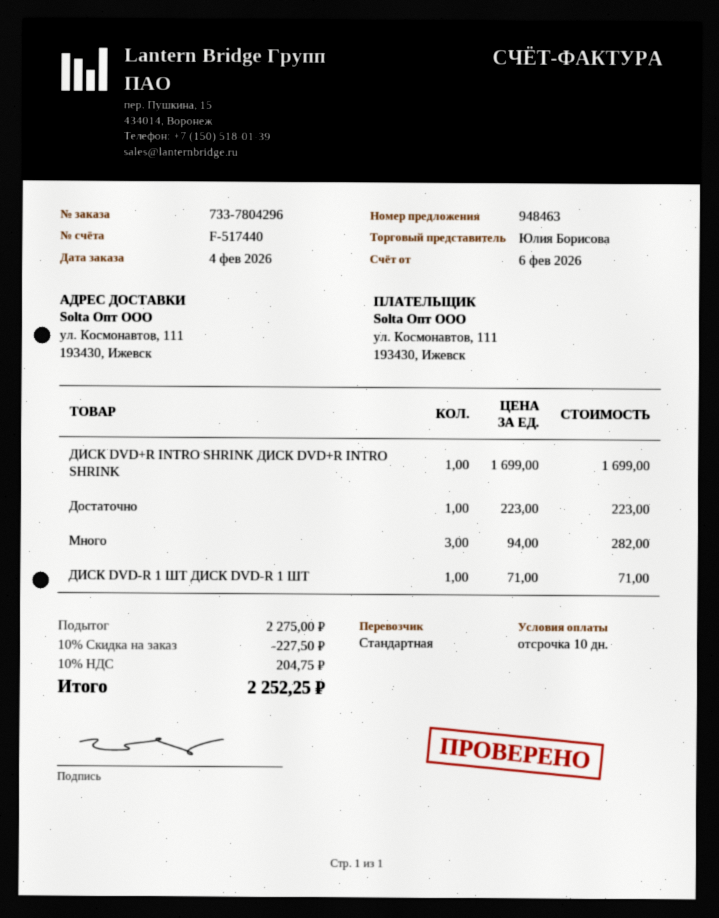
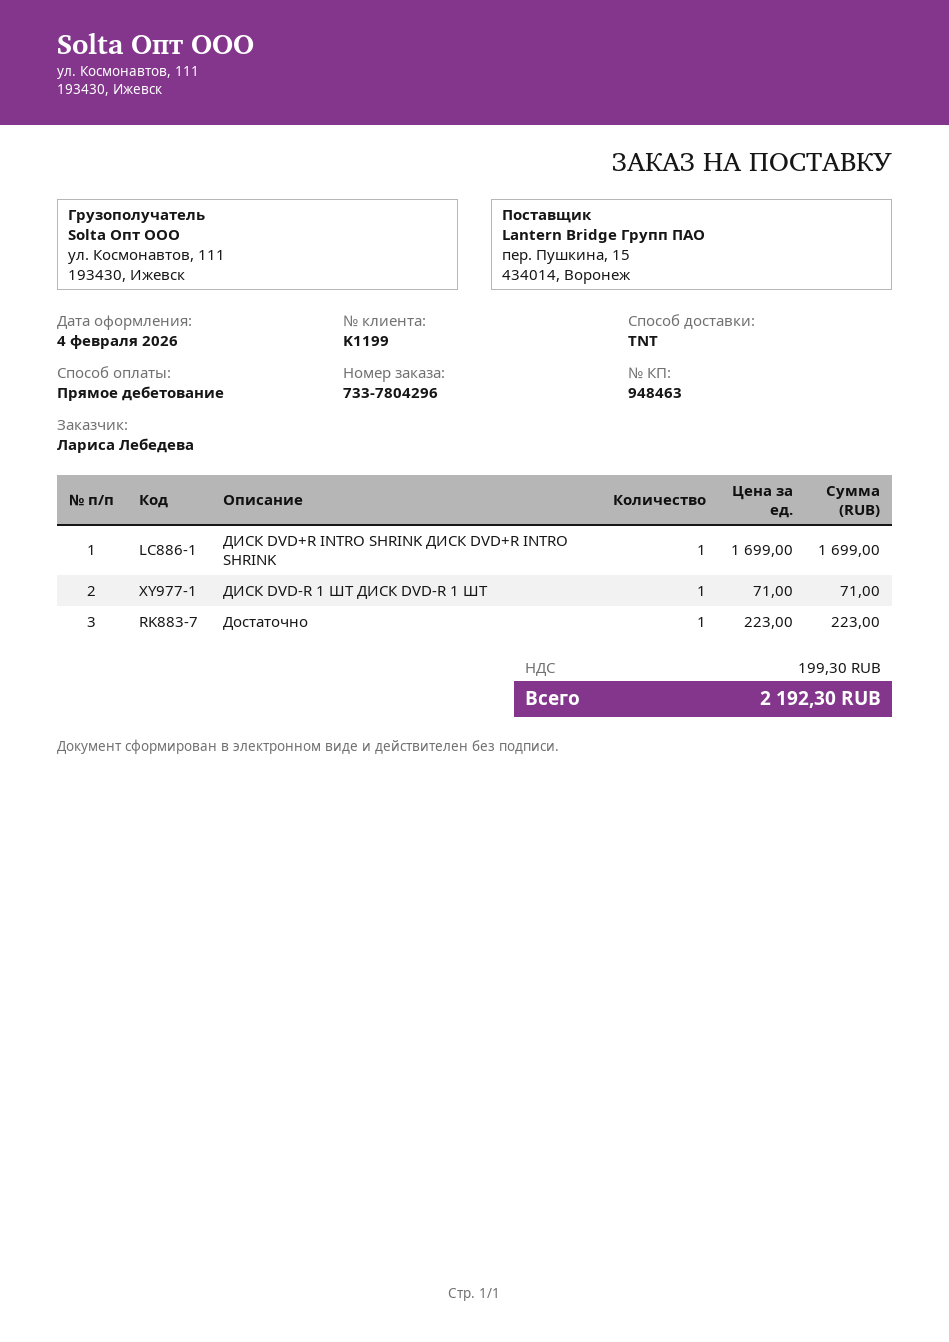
shipping method: standard -> TNT
Много: 3 x 94.00 = 282.00 -> none
discount: 10% = 227.50 -> none
tax: 204.75 -> 199.30
total: 2252.25 -> 2192.30

